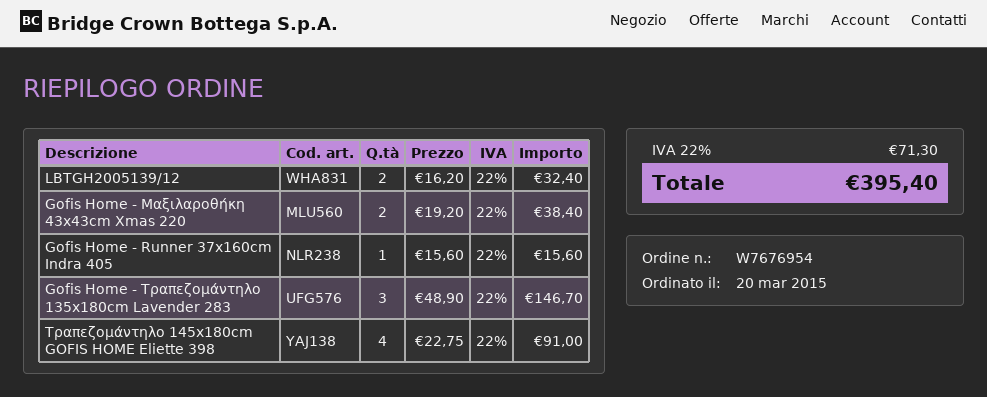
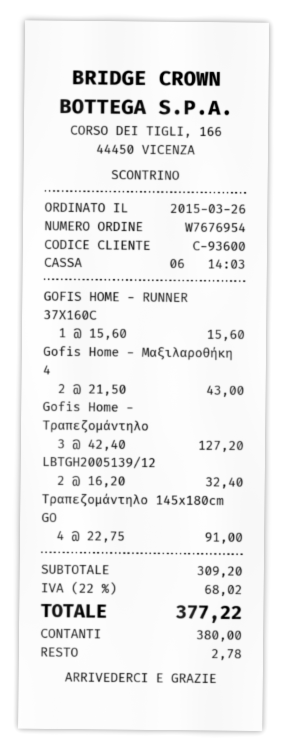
order date: 2015-03-20 -> 2015-03-26
Gofis Home - Μαξιλαροθήκη 43x43cm Xmas 220: 2 x 19.20 = 38.40 -> 2 x 21.50 = 43.00
Gofis Home - Τραπεζομάντηλο 135x180cm Lavender 283: 3 x 48.90 = 146.70 -> 3 x 42.40 = 127.20
tax: 22% = 71.30 -> 22% = 68.02
total: 395.40 -> 377.22

